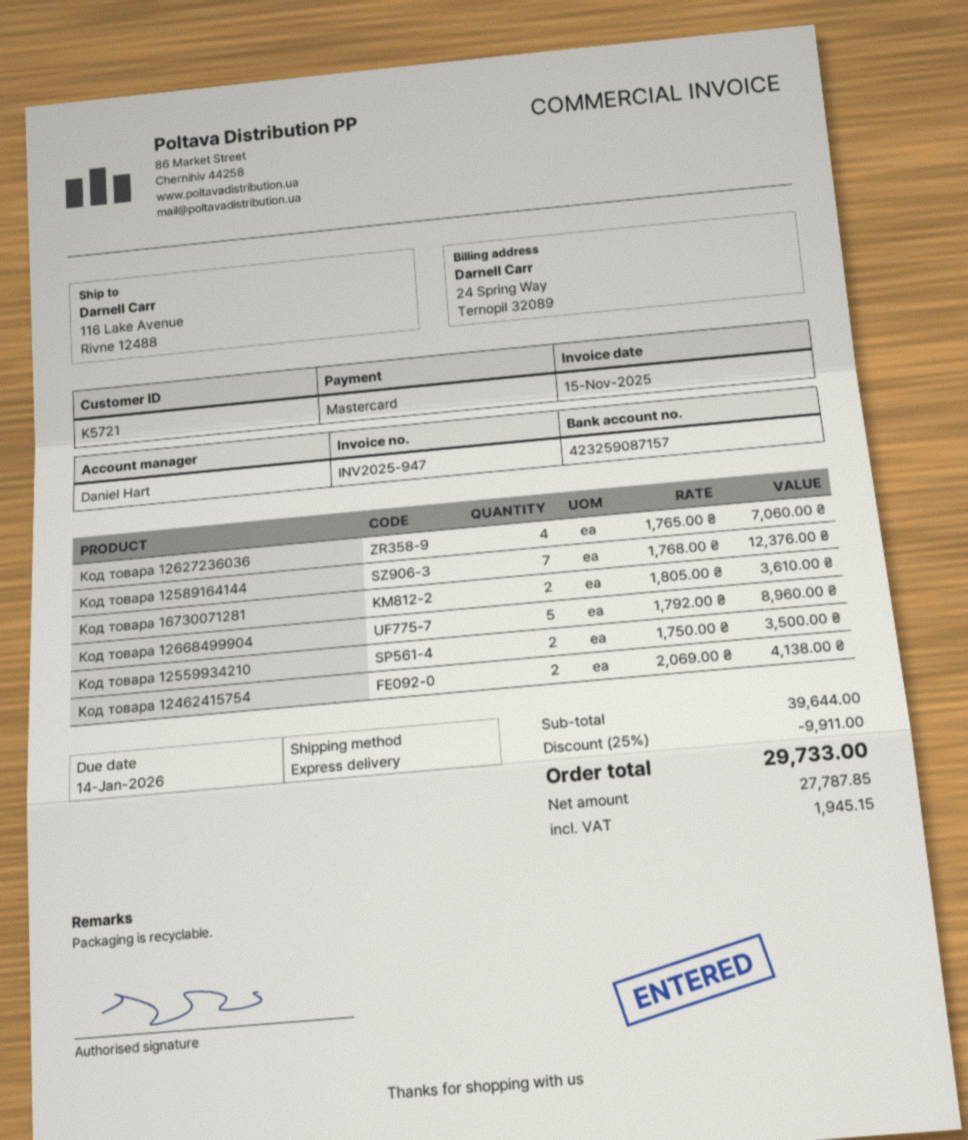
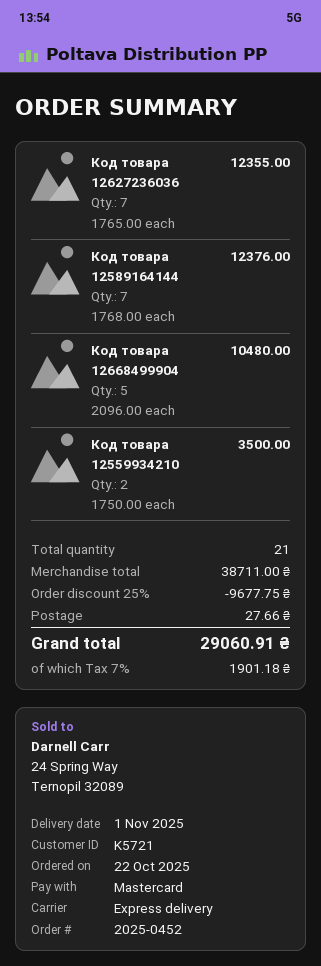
Код товара 12627236036: 4 x 1765.00 = 7060.00 -> 7 x 1765.00 = 12355.00
Код товара 16730071281: 2 x 1805.00 = 3610.00 -> none
Код товара 12668499904: 5 x 1792.00 = 8960.00 -> 5 x 2096.00 = 10480.00
Код товара 12462415754: 2 x 2069.00 = 4138.00 -> none
subtotal: 39644.00 -> 38711.00
discount: 25% = 9911.00 -> 25% = 9677.75
shipping: none -> 27.66
tax: 1945.15 -> 1901.18
total: 29733.00 -> 29060.91

